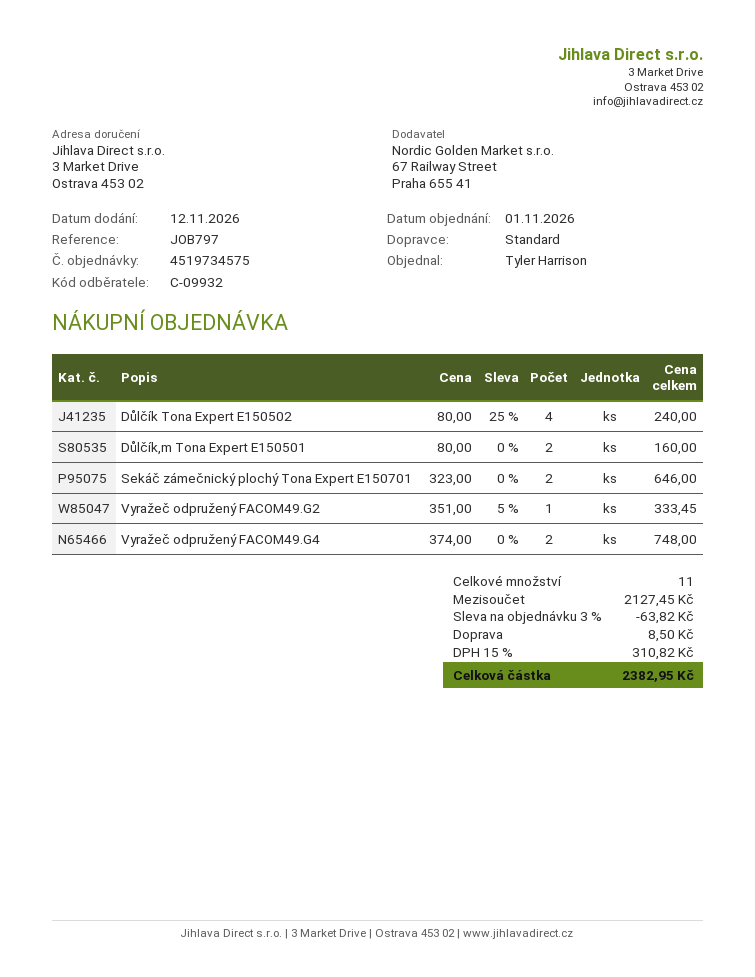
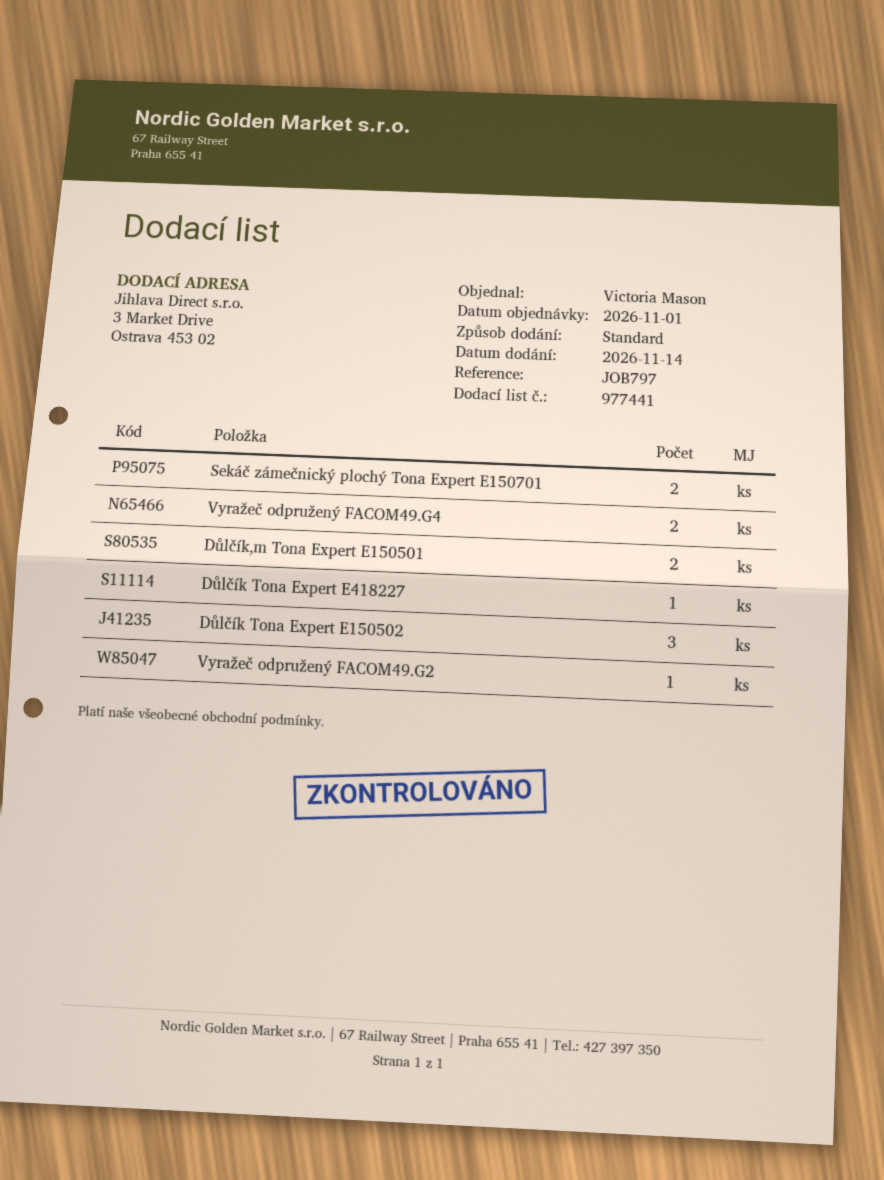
delivery date: 2026-11-12 -> 2026-11-14
ordered by: Tyler Harrison -> Victoria Mason
Důlčík Tona Expert E150502: 4 -> 3
Důlčík Tona Expert E418227: none -> 1

